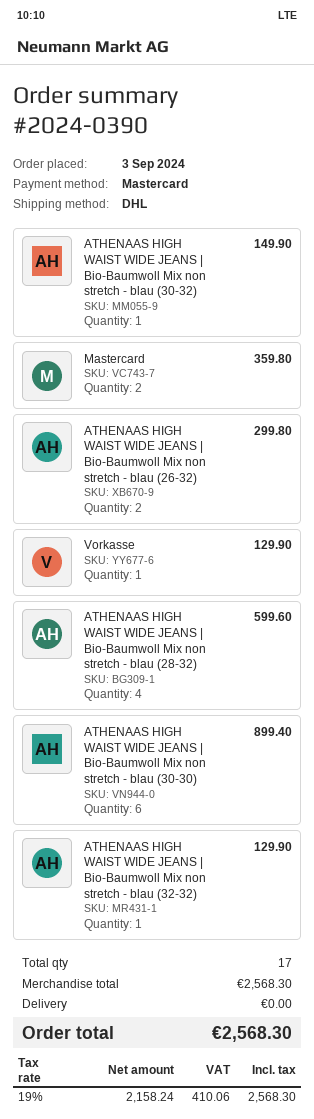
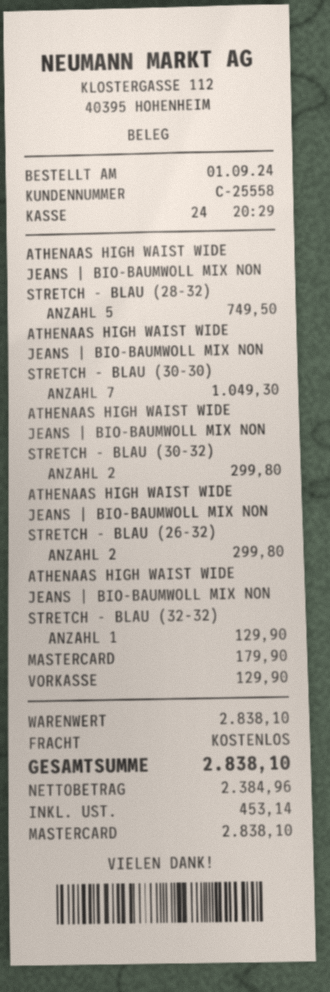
order date: 2024-09-03 -> 2024-09-01
ATHENAAS HIGH WAIST WIDE JEANS | Bio-Baumwoll Mix non stretch - blau (30-32): 1 for 149.90 -> 2 for 299.80
Mastercard: 2 for 359.80 -> 1 for 179.90
ATHENAAS HIGH WAIST WIDE JEANS | Bio-Baumwoll Mix non stretch - blau (28-32): 4 for 599.60 -> 5 for 749.50
ATHENAAS HIGH WAIST WIDE JEANS | Bio-Baumwoll Mix non stretch - blau (30-30): 6 for 899.40 -> 7 for 1049.30
subtotal: 2568.30 -> 2838.10
net: 2158.24 -> 2384.96
tax: 410.06 -> 453.14
total: 2568.30 -> 2838.10

